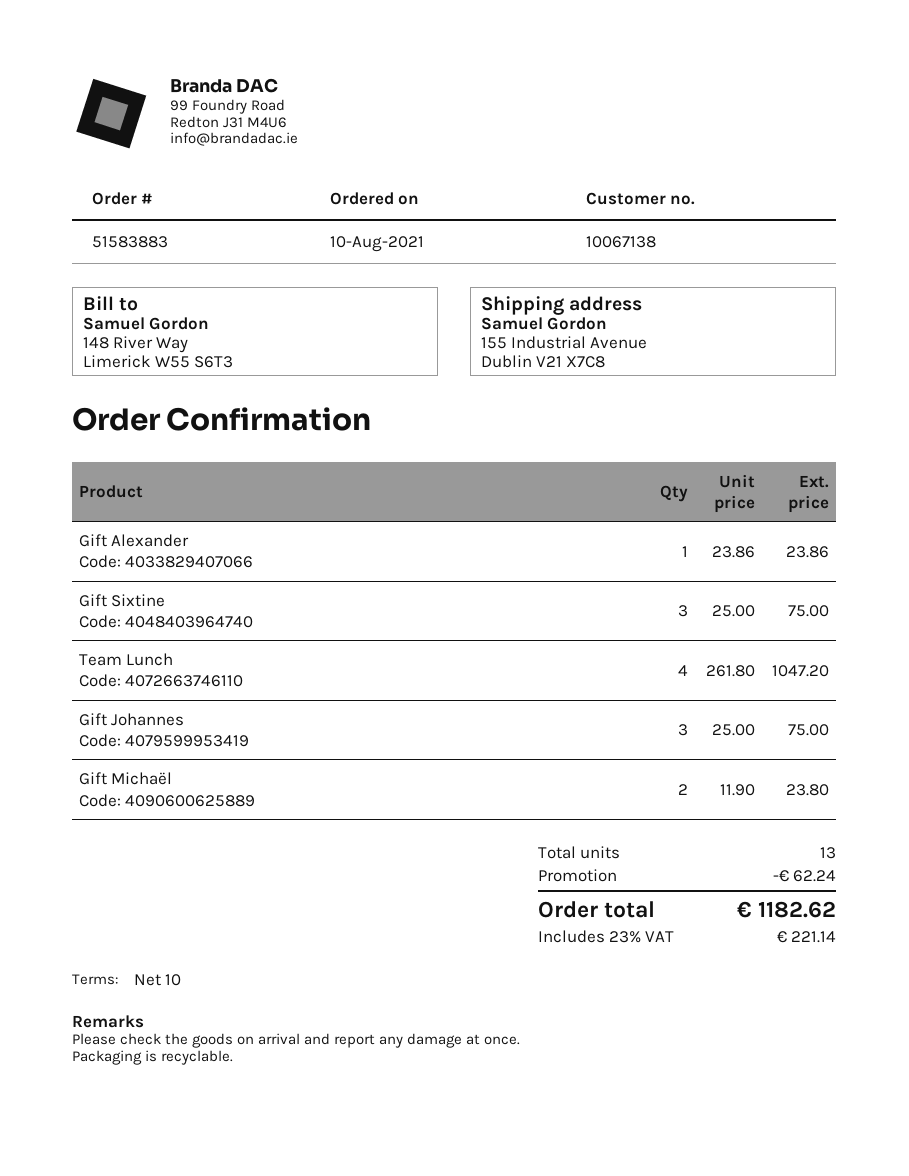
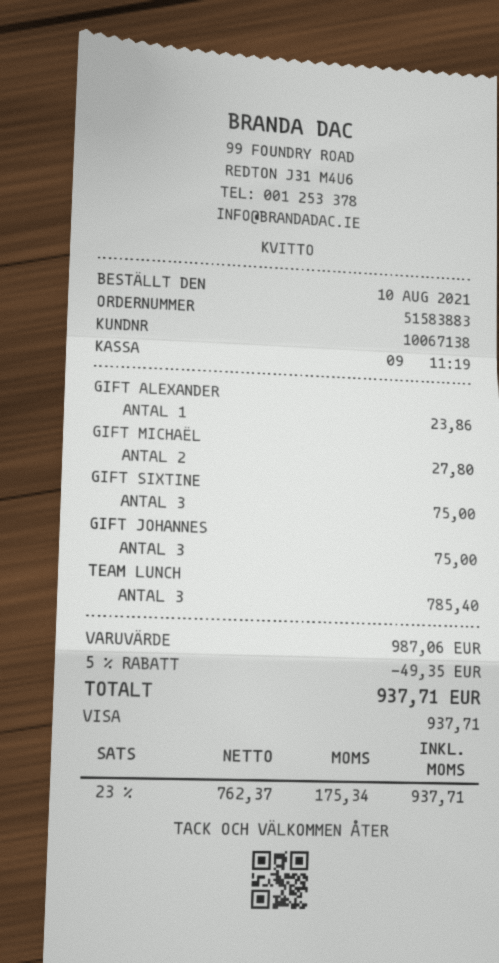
Team Lunch: 4 for 1047.20 -> 3 for 785.40
Gift Michaël: 2 for 23.80 -> 2 for 27.80
discount: 62.24 -> 49.35
tax: 23% = 221.14 -> 23% = 175.34
total: 1182.62 -> 937.71

